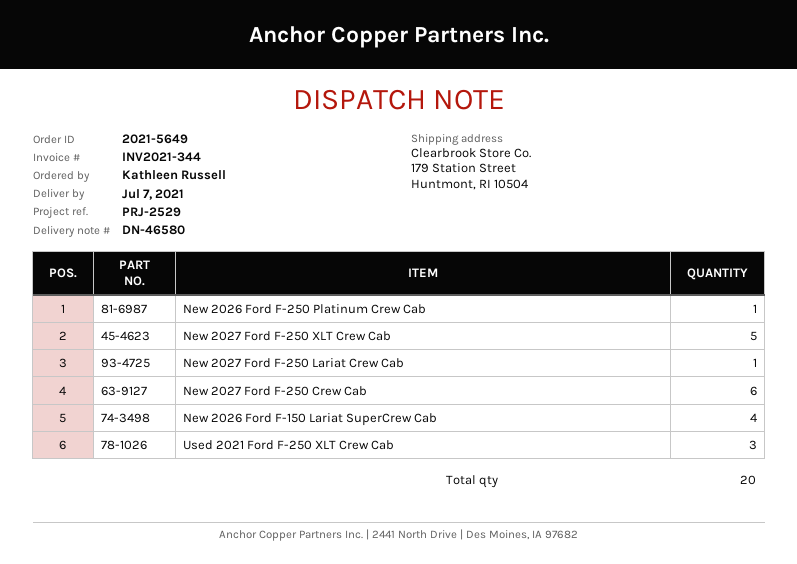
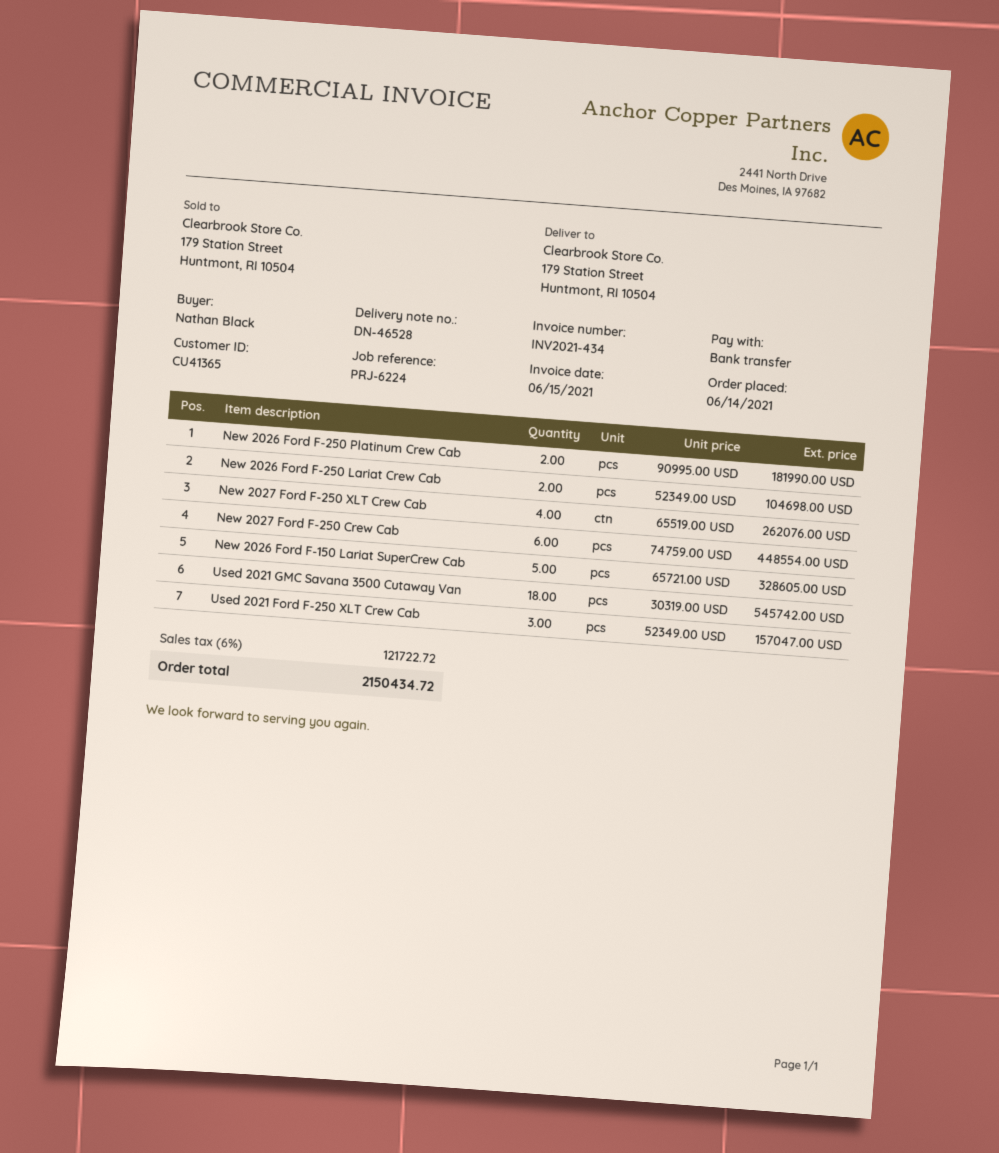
delivery note number: DN-46580 -> DN-46528
invoice number: INV2021-344 -> INV2021-434
reference: PRJ-2529 -> PRJ-6224
ordered by: Kathleen Russell -> Nathan Black
New 2026 Ford F-250 Platinum Crew Cab: 1 -> 2
New 2027 Ford F-250 XLT Crew Cab: 5 -> 4
New 2027 Ford F-250 Lariat Crew Cab: 1 -> none
New 2026 Ford F-150 Lariat SuperCrew Cab: 4 -> 5
New 2026 Ford F-250 Lariat Crew Cab: none -> 2
Used 2021 GMC Savana 3500 Cutaway Van: none -> 18

